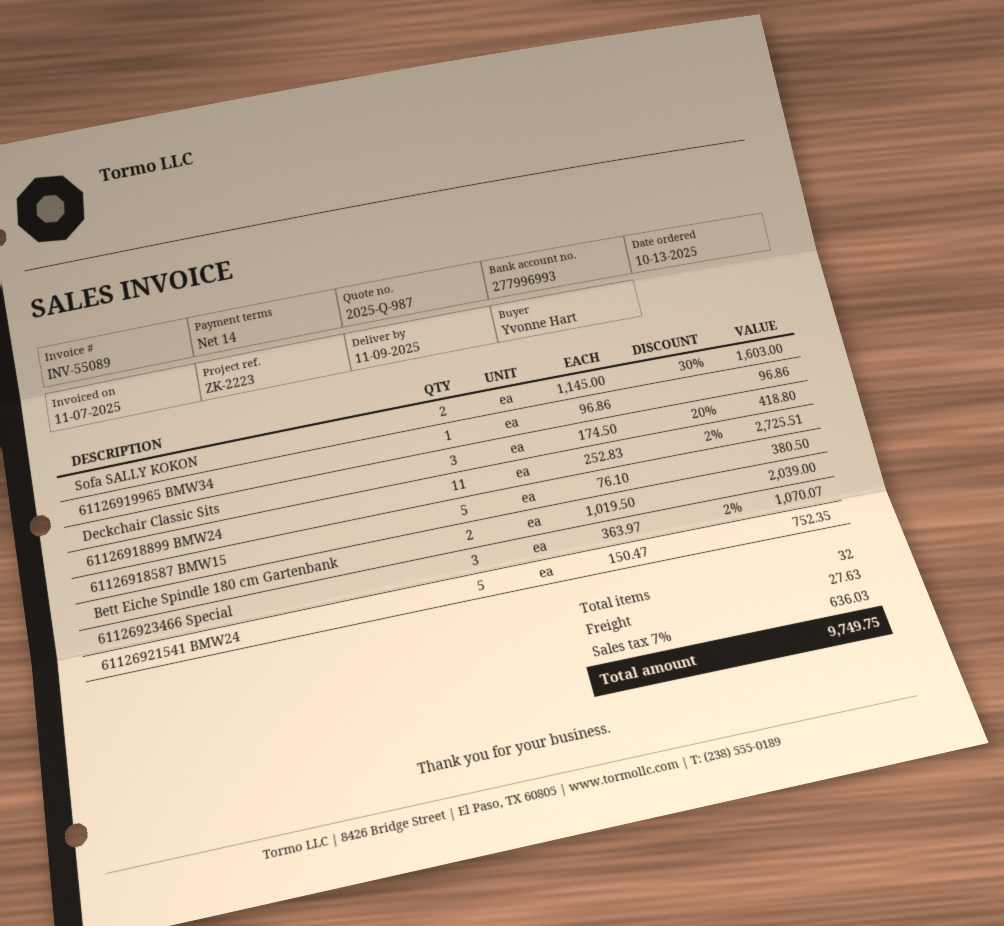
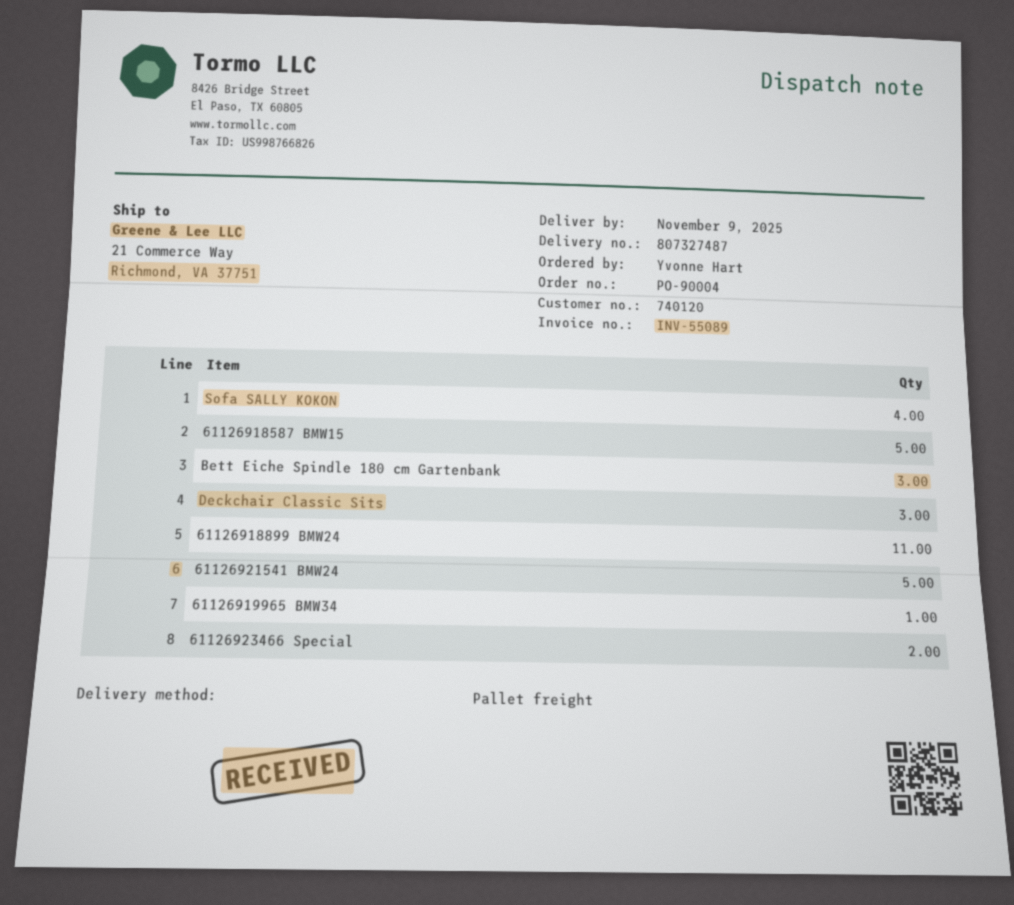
Sofa SALLY KOKON: 2 -> 4
Bett Eiche Spindle 180 cm Gartenbank: 2 -> 3
61126923466 Special: 3 -> 2

